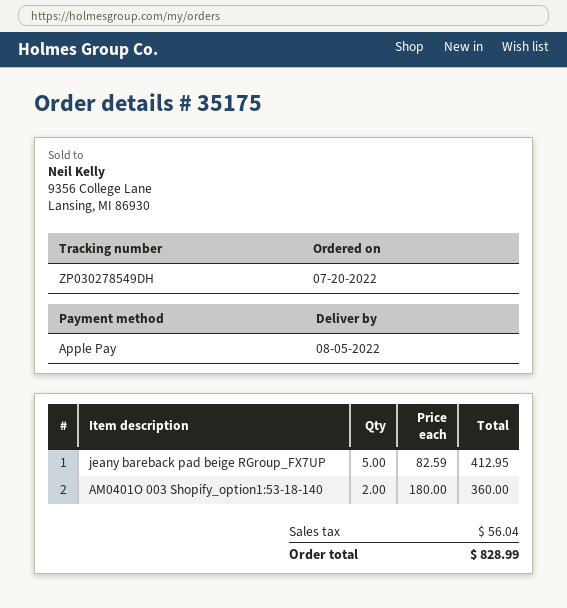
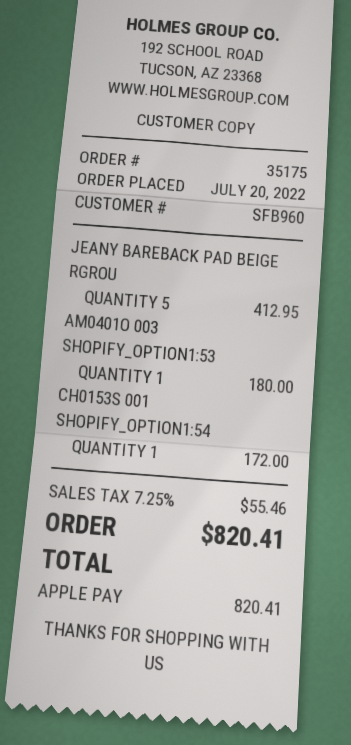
AM0401O 003 Shopify_option1:53-18-140: 2 for 360.00 -> 1 for 180.00
CH0153S 001 SHOPIFY_OPTION1:54: none -> 1 for 172.00
tax: 56.04 -> 55.46
total: 828.99 -> 820.41

